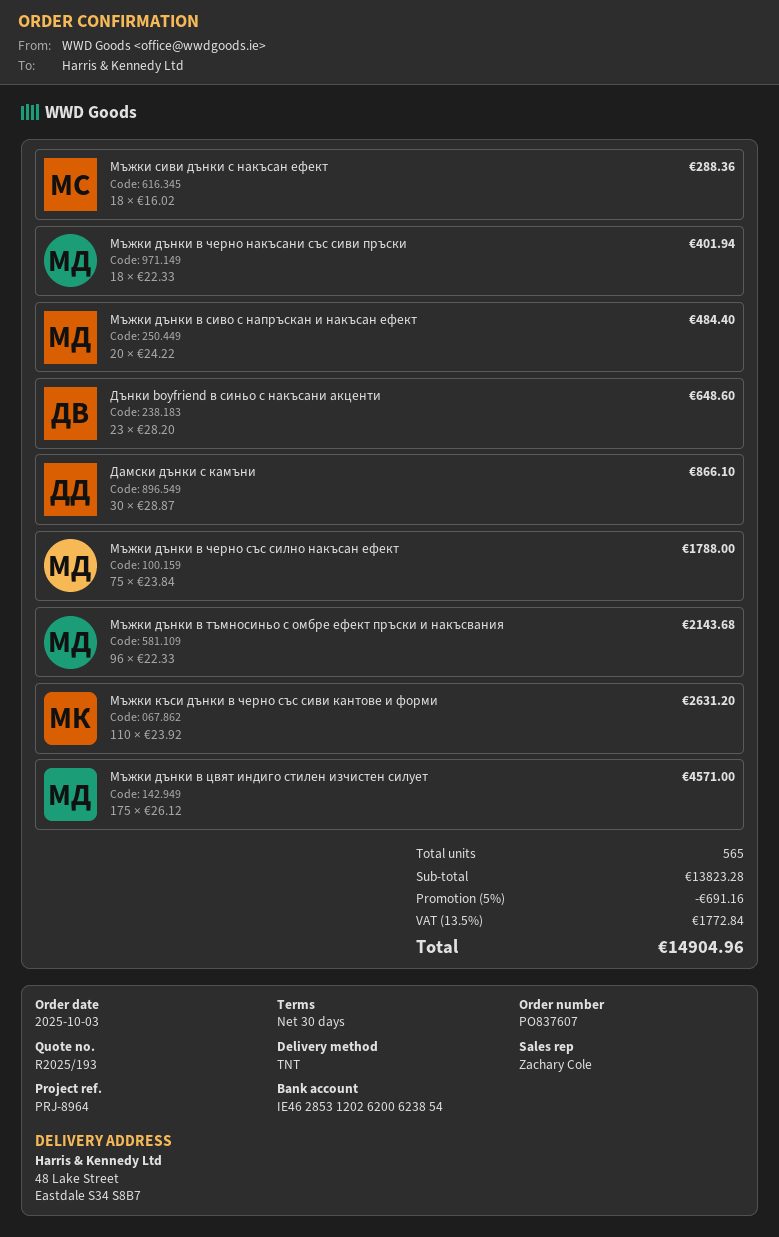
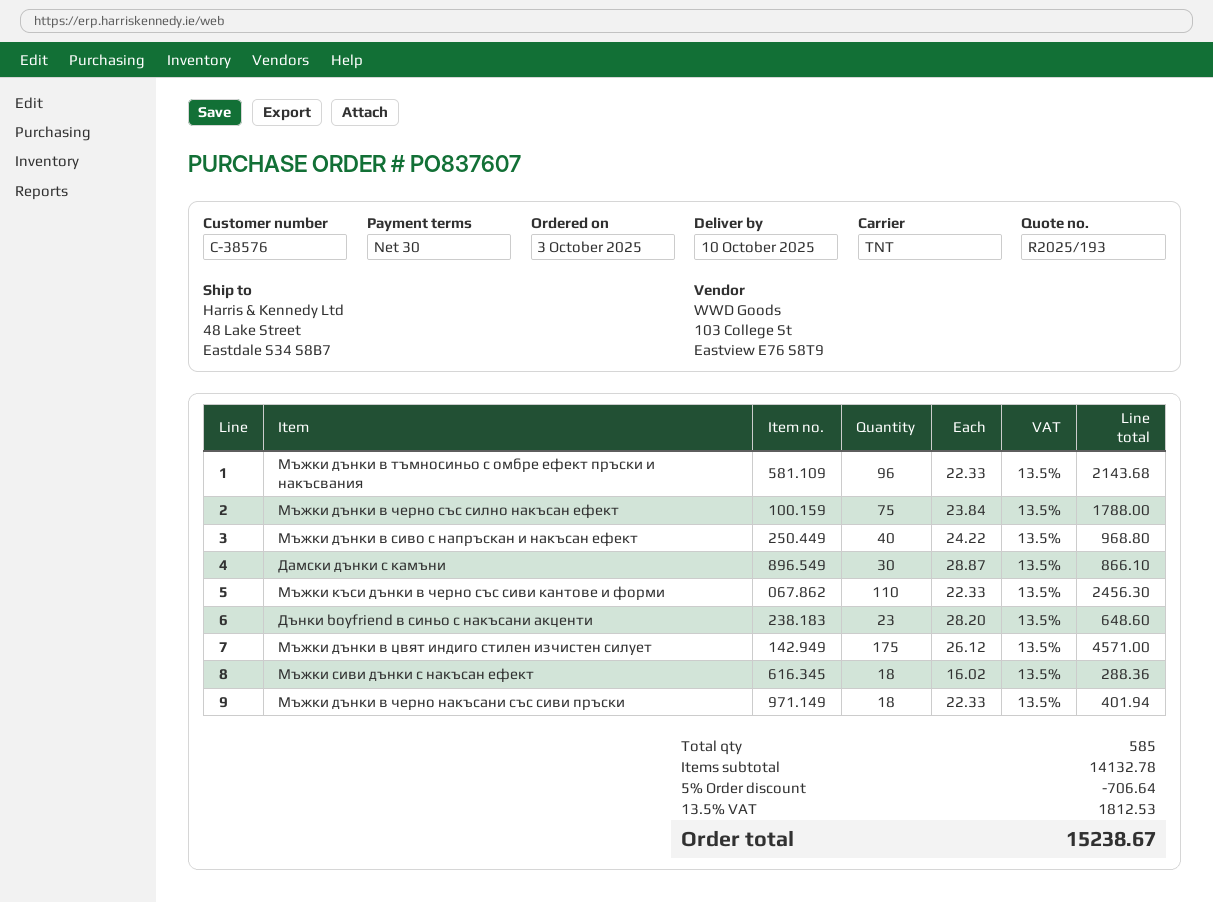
Мъжки дънки в сиво с напръскан и накъсан ефект: 20 x 24.22 = 484.40 -> 40 x 24.22 = 968.80
Мъжки къси дънки в черно със сиви кантове и форми: 110 x 23.92 = 2631.20 -> 110 x 22.33 = 2456.30
total quantity: 565 -> 585
subtotal: 13823.28 -> 14132.78
discount: 5% = 691.16 -> 5% = 706.64
tax: 13.5% = 1772.84 -> 13.5% = 1812.53
total: 14904.96 -> 15238.67

